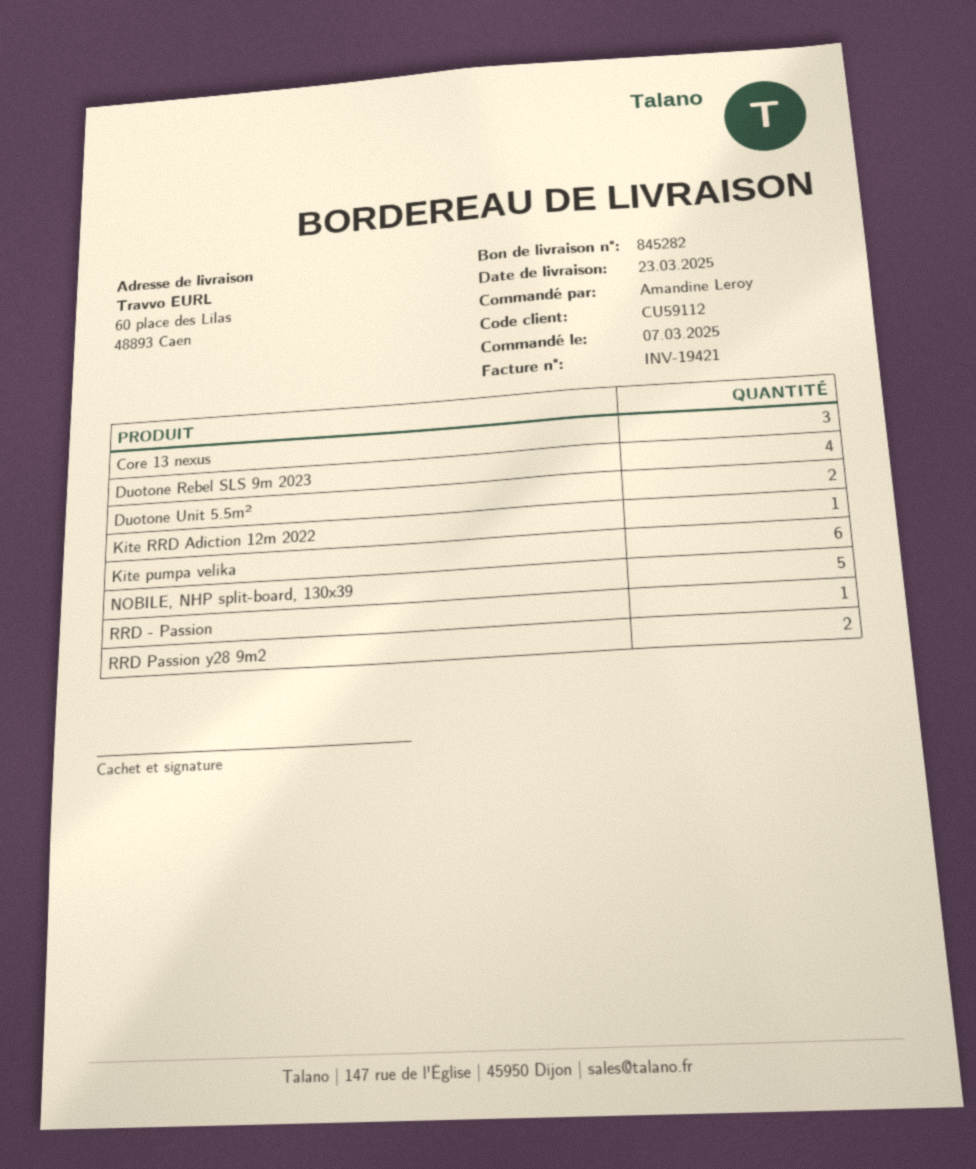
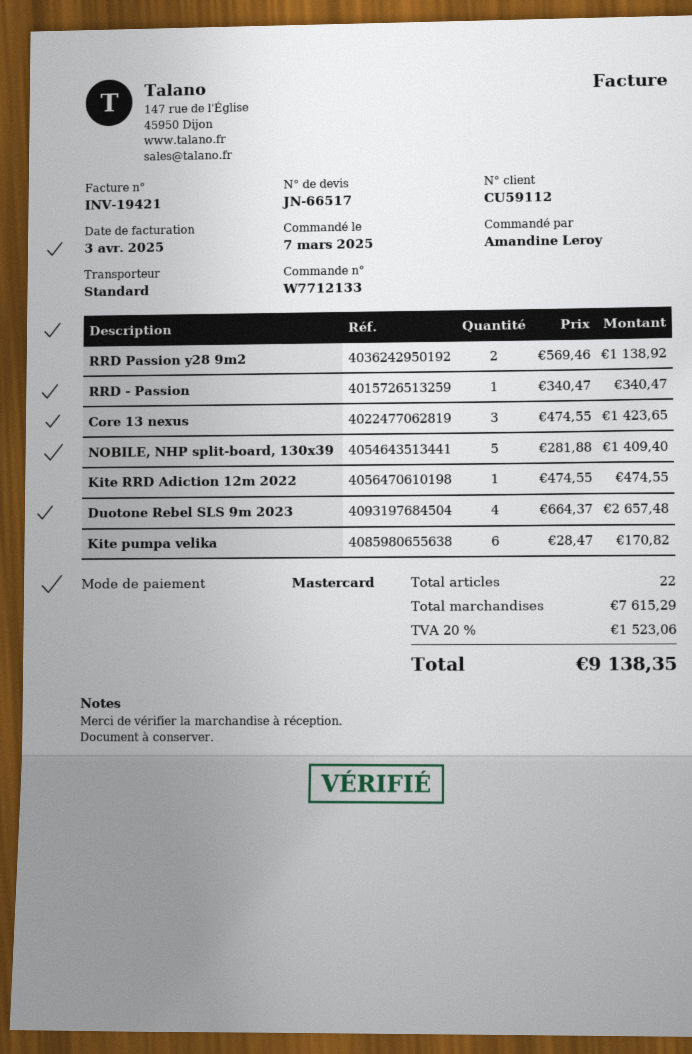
Duotone Unit 5.5m²: 2 -> none

